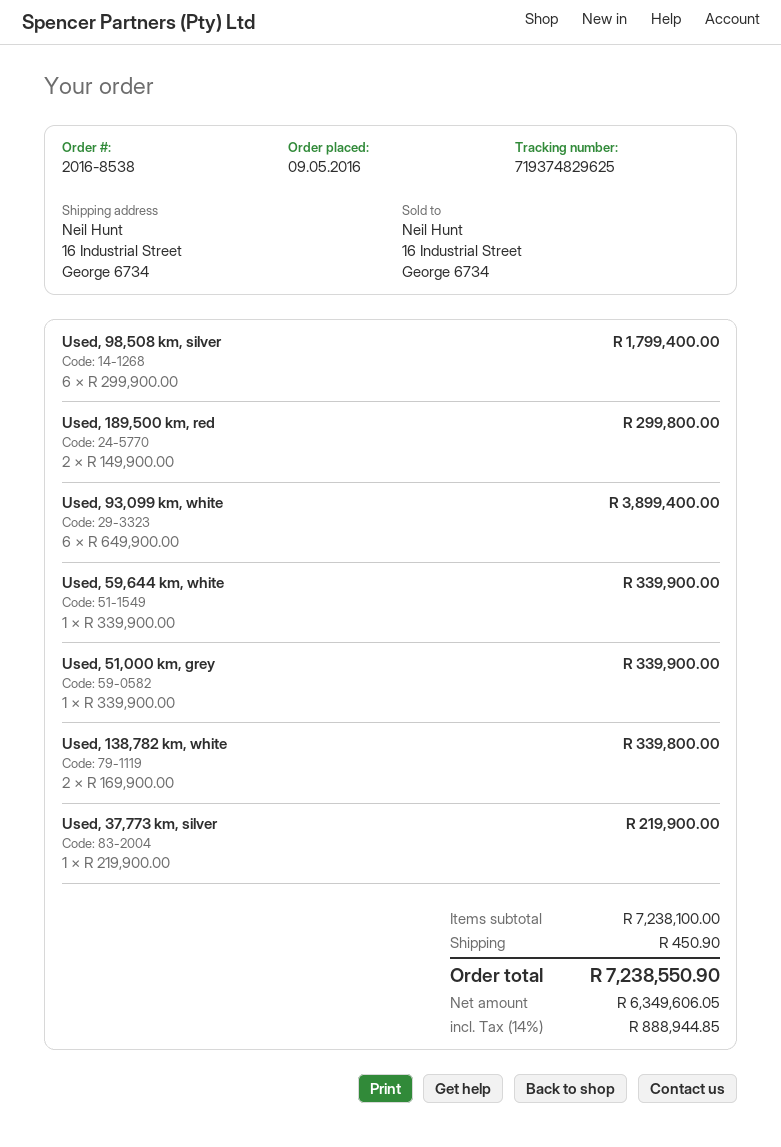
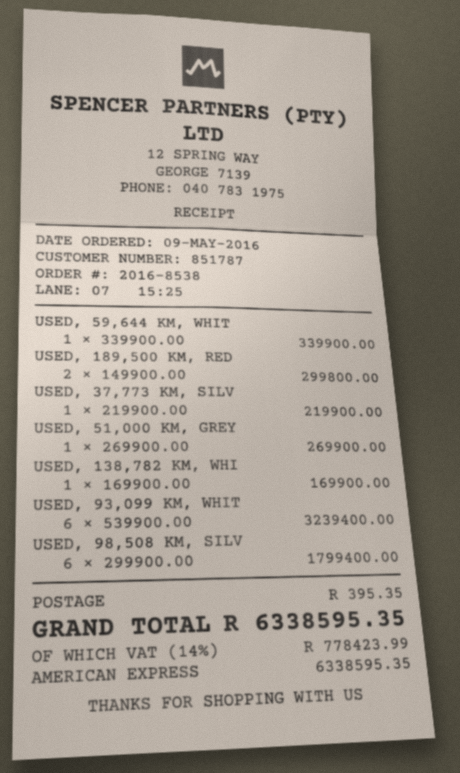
Used, 93,099 km, white: 6 x 649900.00 = 3899400.00 -> 6 x 539900.00 = 3239400.00
Used, 51,000 km, grey: 1 x 339900.00 = 339900.00 -> 1 x 269900.00 = 269900.00
Used, 138,782 km, white: 2 x 169900.00 = 339800.00 -> 1 x 169900.00 = 169900.00
shipping: 450.90 -> 395.35
tax: 14% = 888944.85 -> 14% = 778423.99
total: 7238550.90 -> 6338595.35

